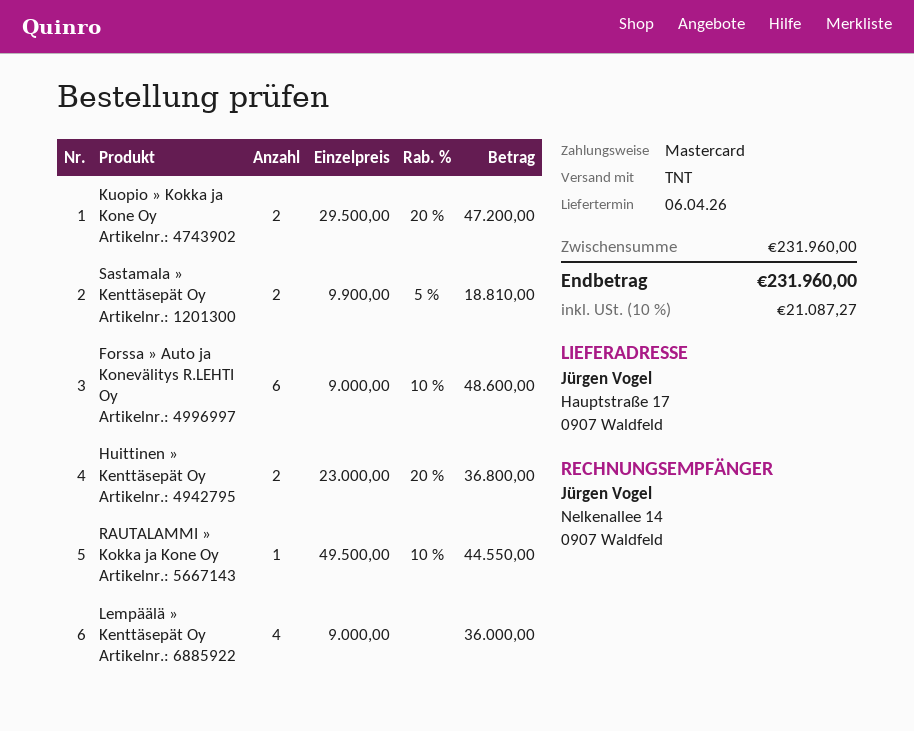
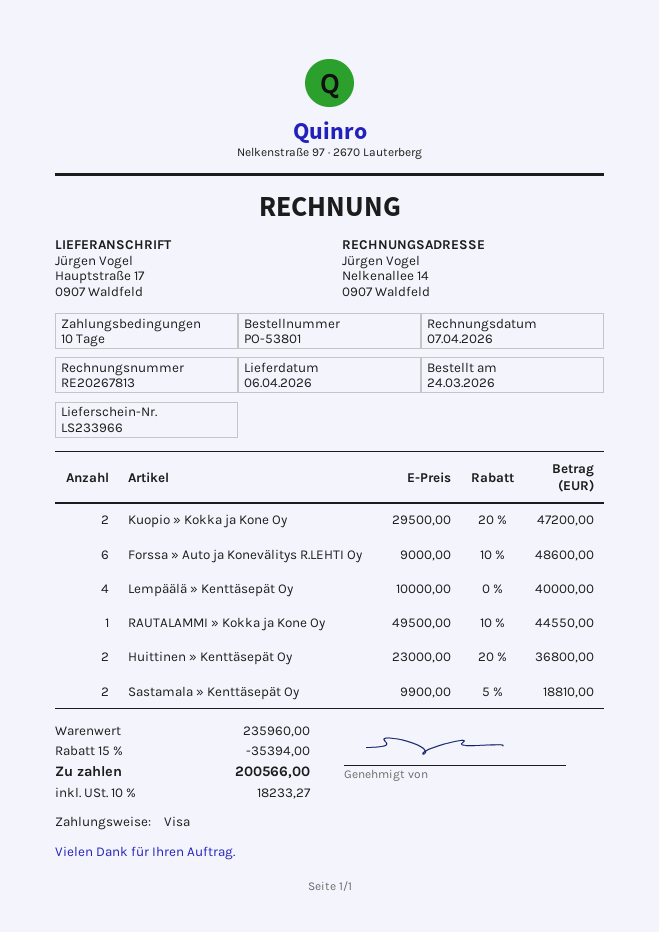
payment method: Mastercard -> Visa
Lempäälä » Kenttäsepät Oy: 4 x 9000.00 = 36000.00 -> 4 x 10000.00 = 40000.00
subtotal: 231960.00 -> 235960.00
discount: none -> 15% = 35394.00
tax: 10% = 21087.27 -> 10% = 18233.27
total: 231960.00 -> 200566.00

